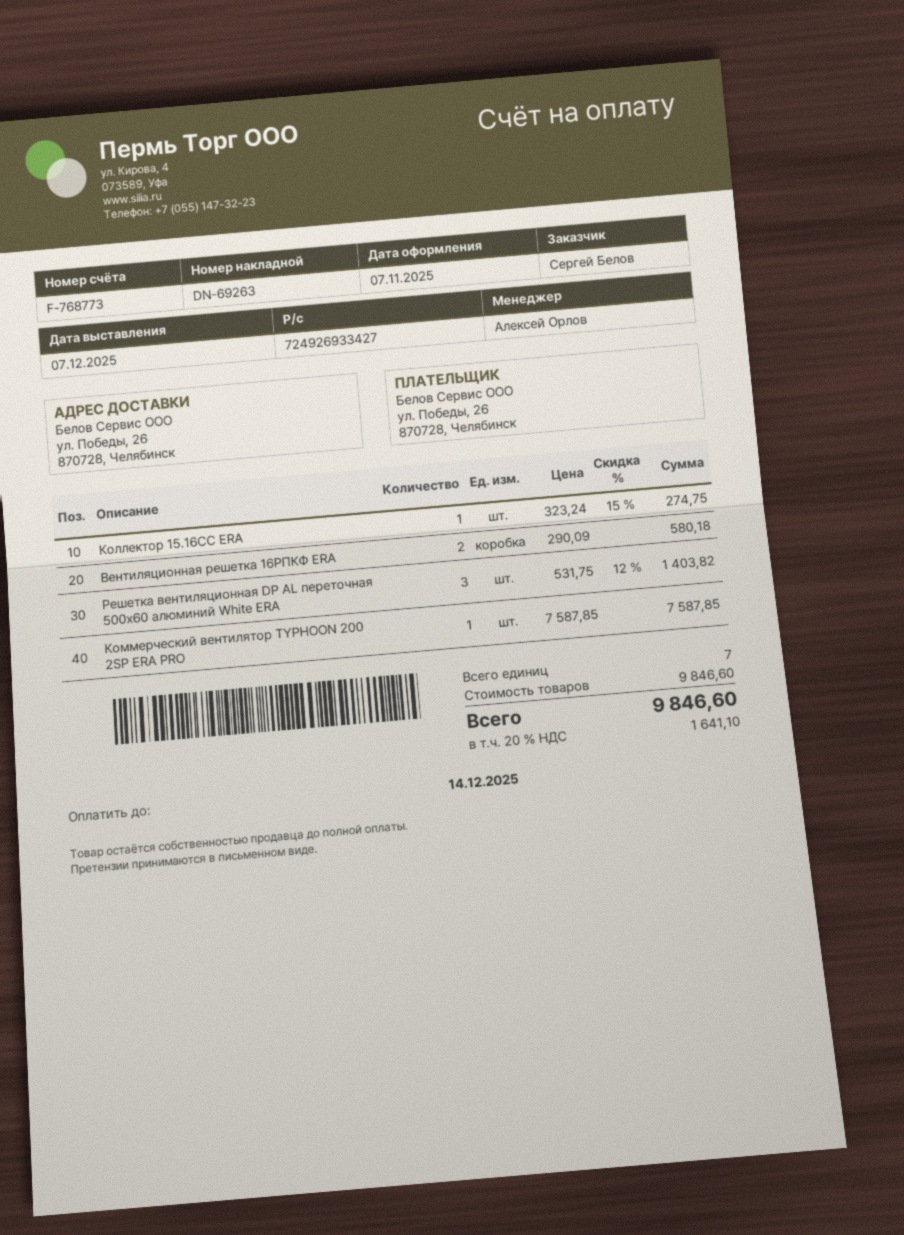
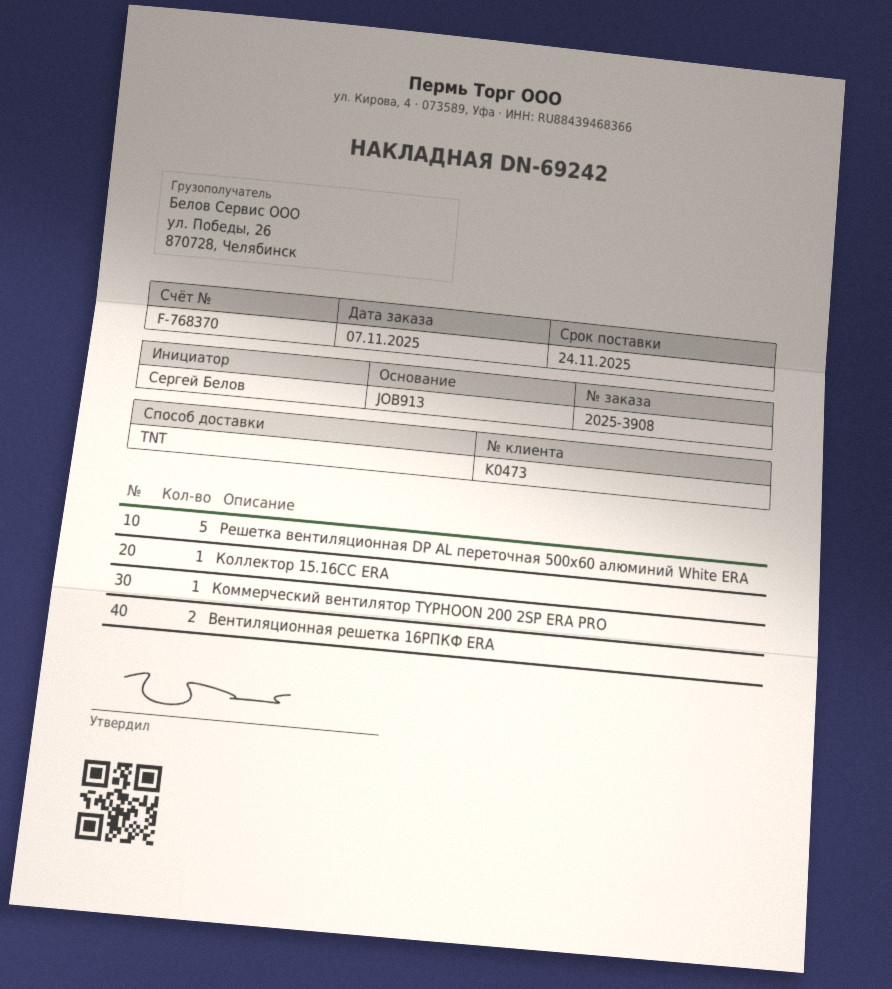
delivery note number: DN-69263 -> DN-69242
invoice number: F-768773 -> F-768370
Решетка вентиляционная DP AL переточная 500x60 алюминий White ERA: 3 -> 5

